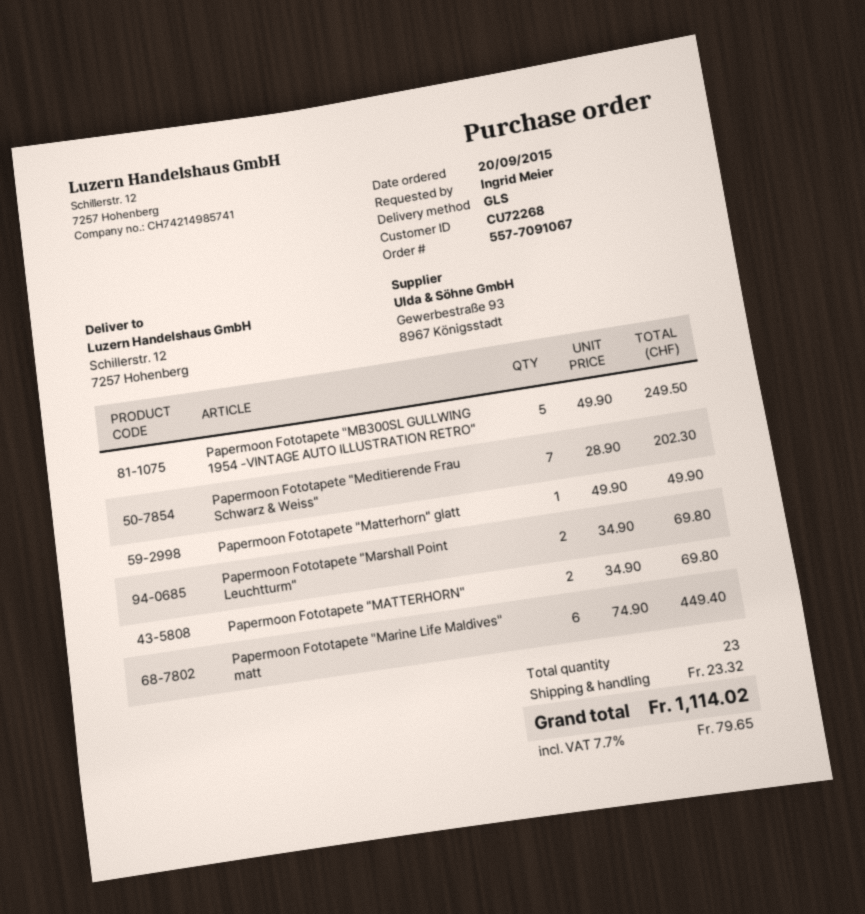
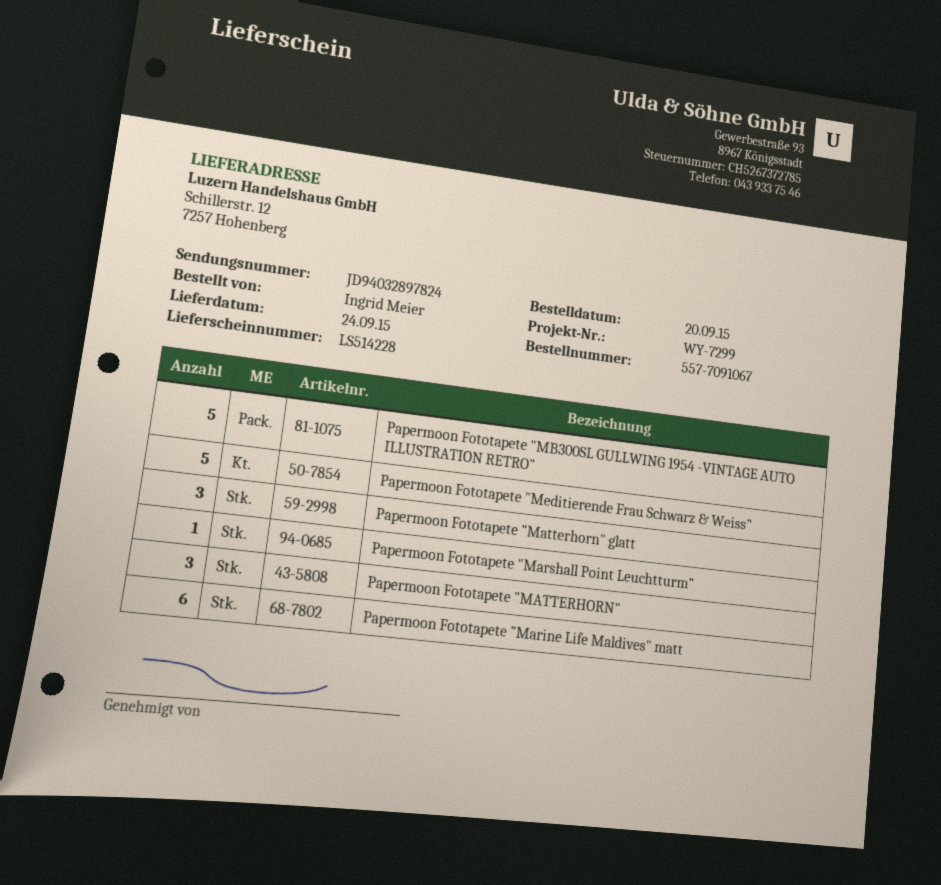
Papermoon Fototapete "Meditierende Frau Schwarz & Weiss": 7 -> 5
Papermoon Fototapete "Matterhorn" glatt: 1 -> 3
Papermoon Fototapete "Marshall Point Leuchtturm": 2 -> 1
Papermoon Fototapete "MATTERHORN": 2 -> 3

